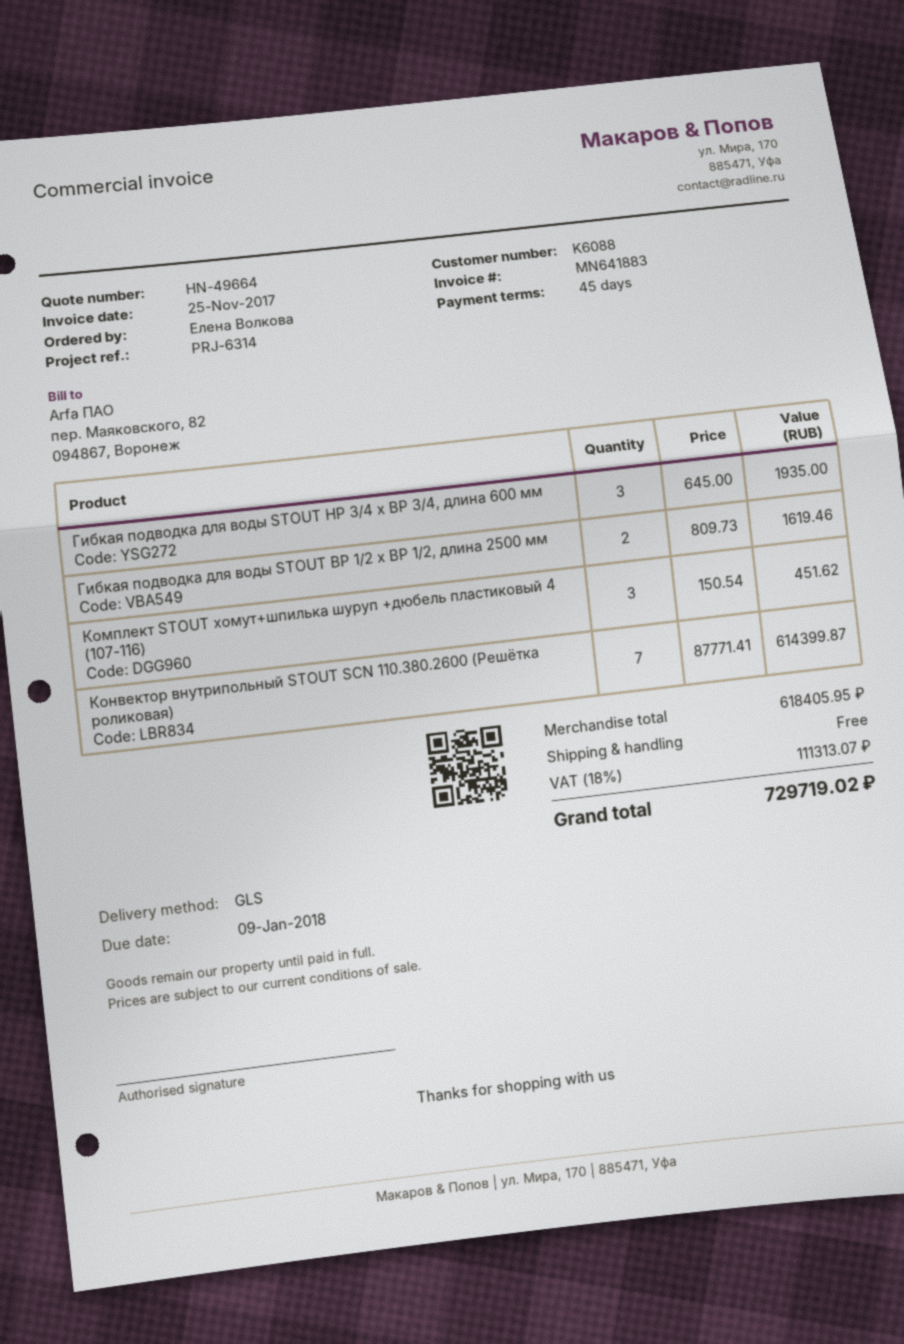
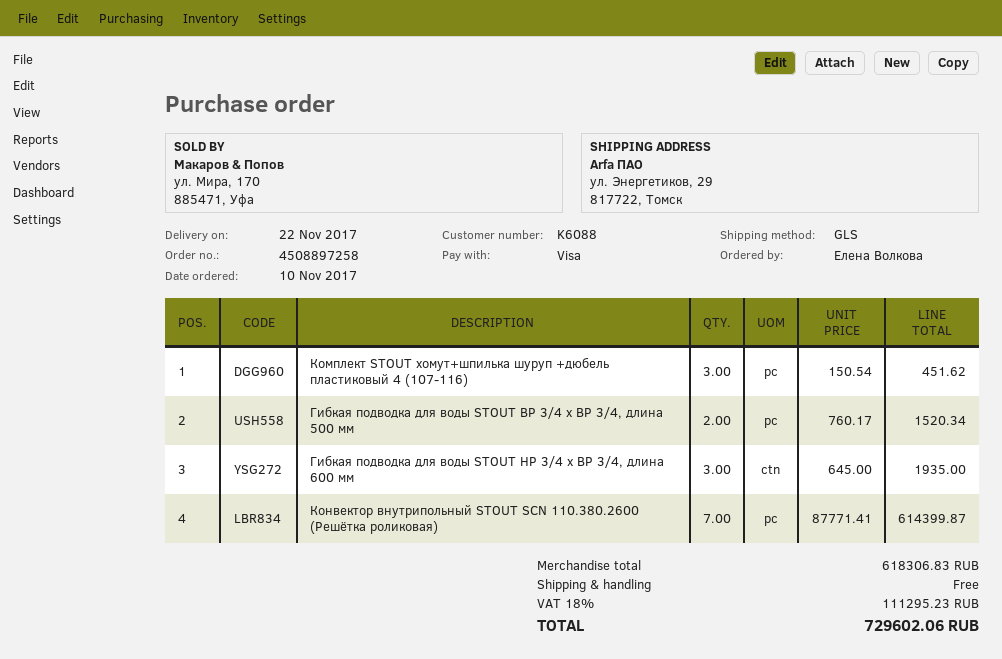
Гибкая подводка для воды STOUT ВР 1/2 х ВР 1/2, длина 2500 мм: 2 x 809.73 = 1619.46 -> none
Гибкая подводка для воды STOUT ВР 3/4 х ВР 3/4, длина 500 мм: none -> 2 x 760.17 = 1520.34
subtotal: 618405.95 -> 618306.83
tax: 18% = 111313.07 -> 18% = 111295.23
total: 729719.02 -> 729602.06

